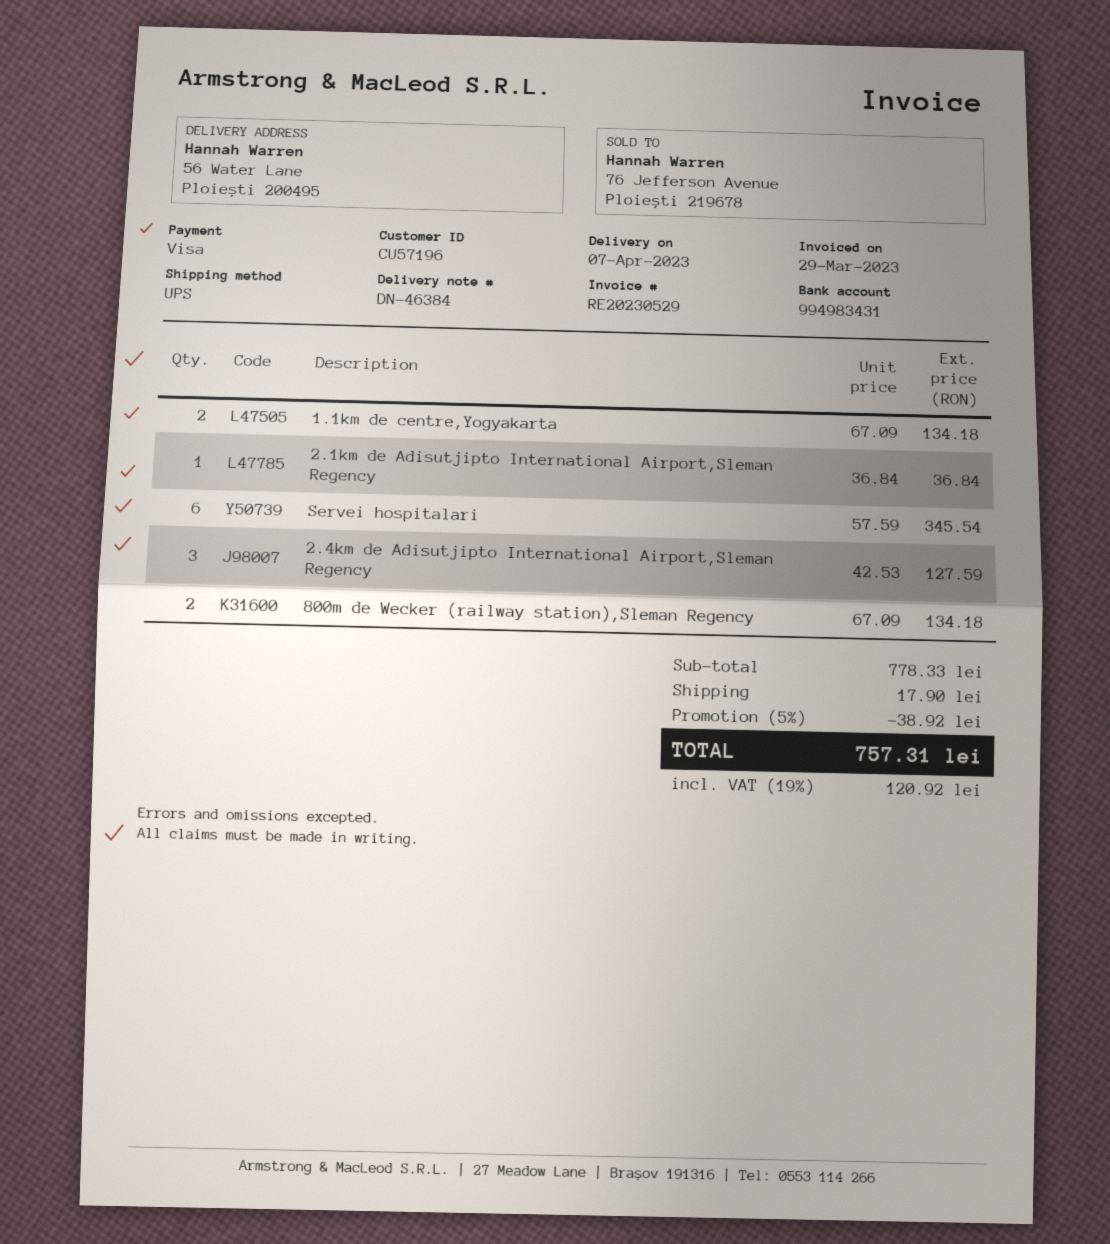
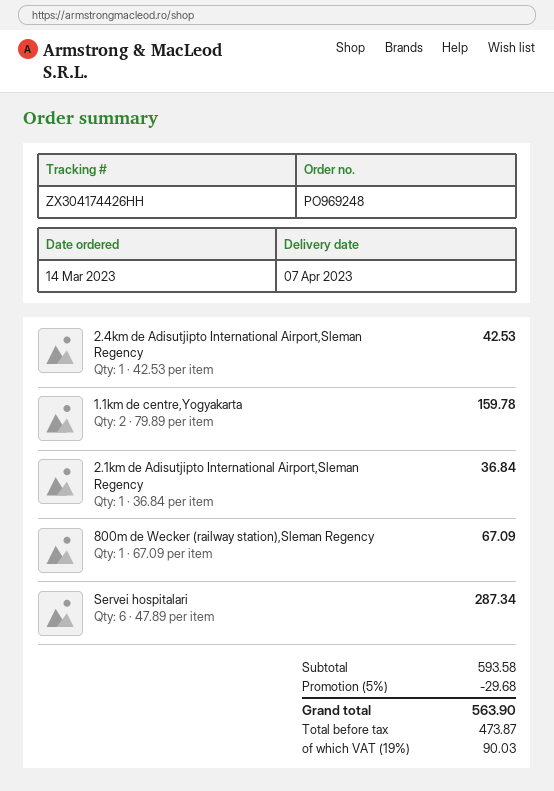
1.1km de centre,Yogyakarta: 2 x 67.09 = 134.18 -> 2 x 79.89 = 159.78
Servei hospitalari: 6 x 57.59 = 345.54 -> 6 x 47.89 = 287.34
2.4km de Adisutjipto International Airport,Sleman Regency: 3 x 42.53 = 127.59 -> 1 x 42.53 = 42.53
800m de Wecker (railway station),Sleman Regency: 2 x 67.09 = 134.18 -> 1 x 67.09 = 67.09
subtotal: 778.33 -> 593.58
discount: 5% = 38.92 -> 5% = 29.68
shipping: 17.90 -> none
tax: 19% = 120.92 -> 19% = 90.03
total: 757.31 -> 563.90

